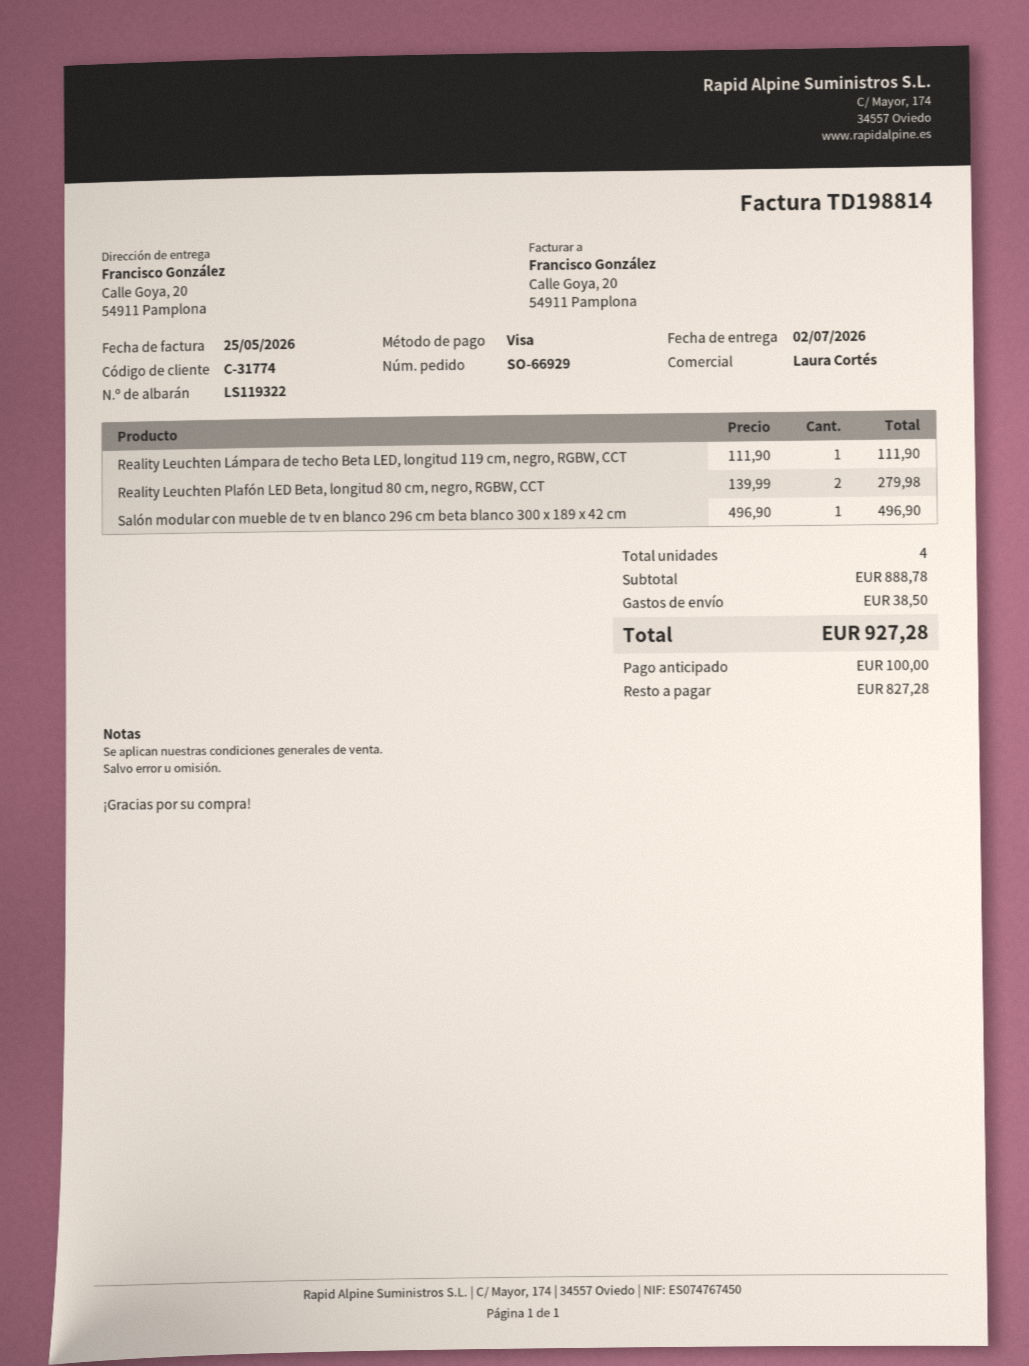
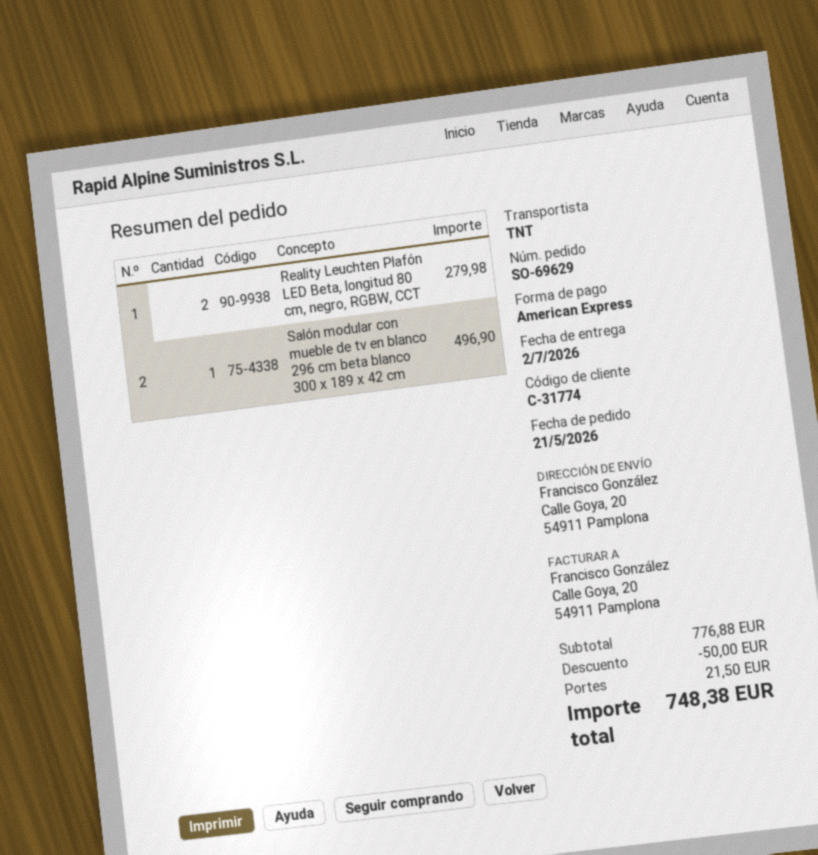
order number: SO-66929 -> SO-69629
payment method: Visa -> American Express
Reality Leuchten Lámpara de techo Beta LED, longitud 119 cm, negro, RGBW, CCT: 1 for 111.90 -> none
subtotal: 888.78 -> 776.88
discount: none -> 50.00
shipping: 38.50 -> 21.50
total: 927.28 -> 748.38

